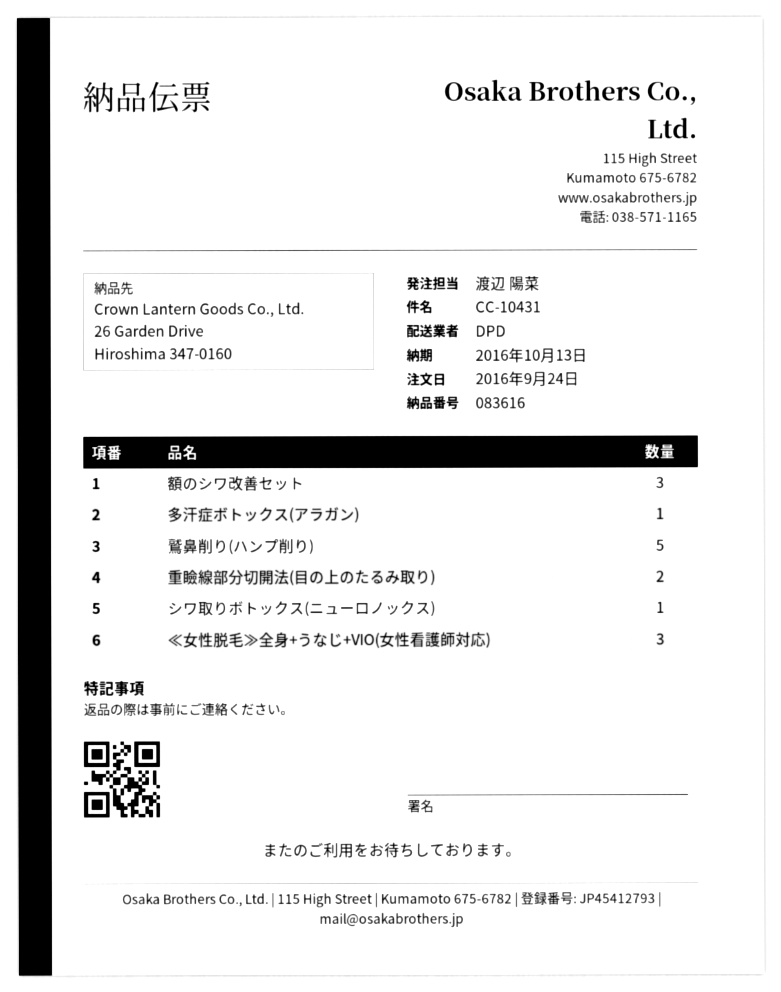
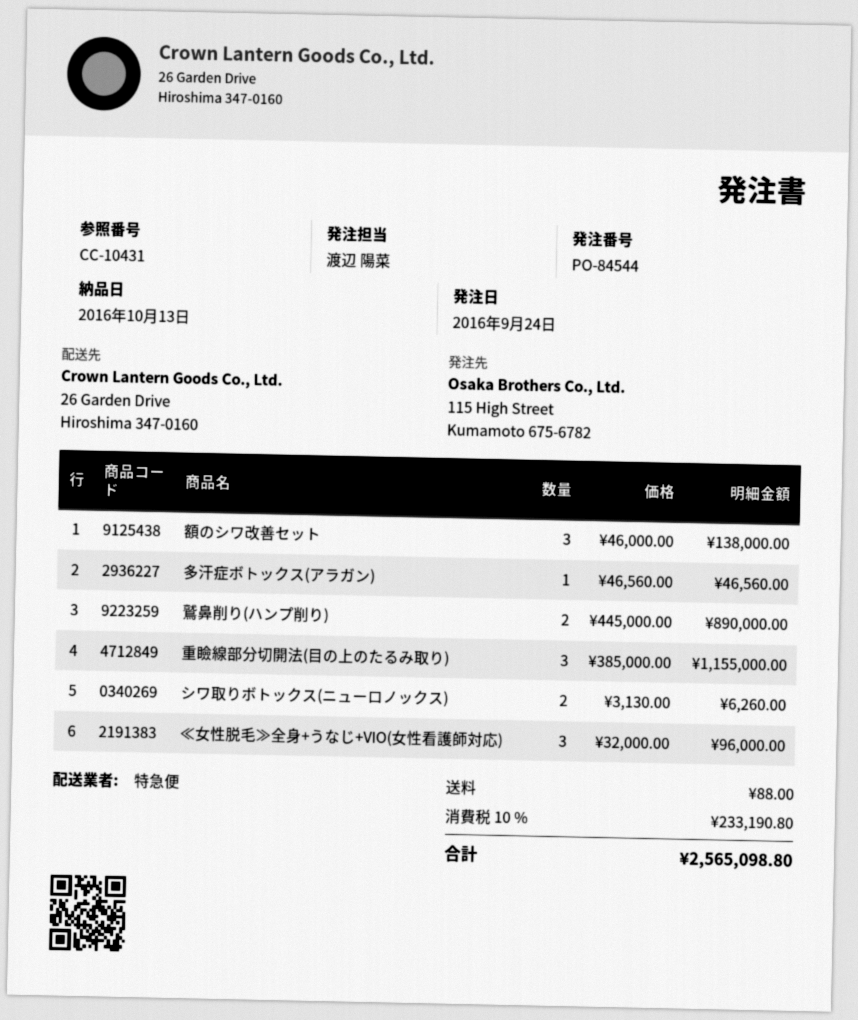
shipping method: DPD -> express
鷲鼻削り(ハンプ削り): 5 -> 2
重瞼線部分切開法(目の上のたるみ取り): 2 -> 3
シワ取りボトックス(ニューロノックス): 1 -> 2

